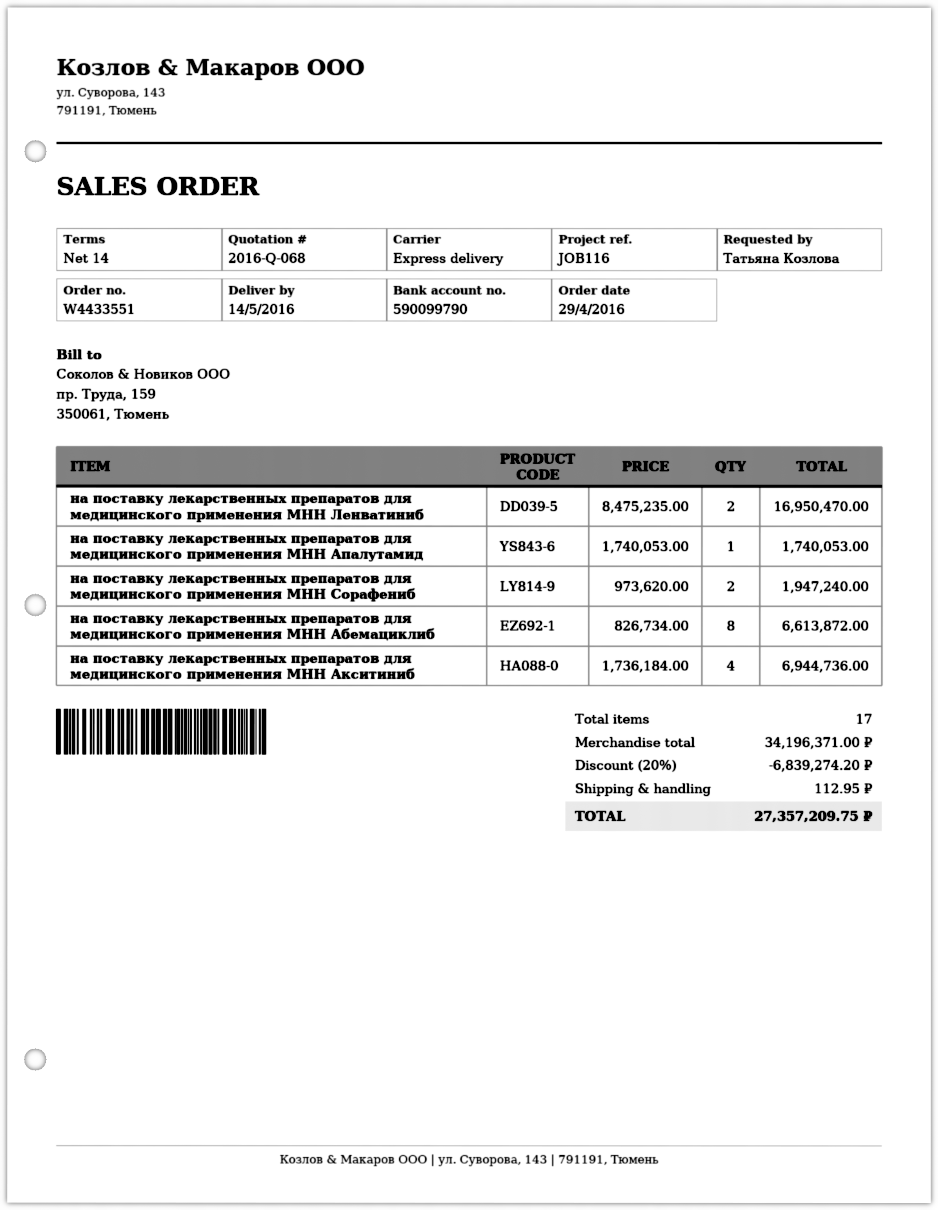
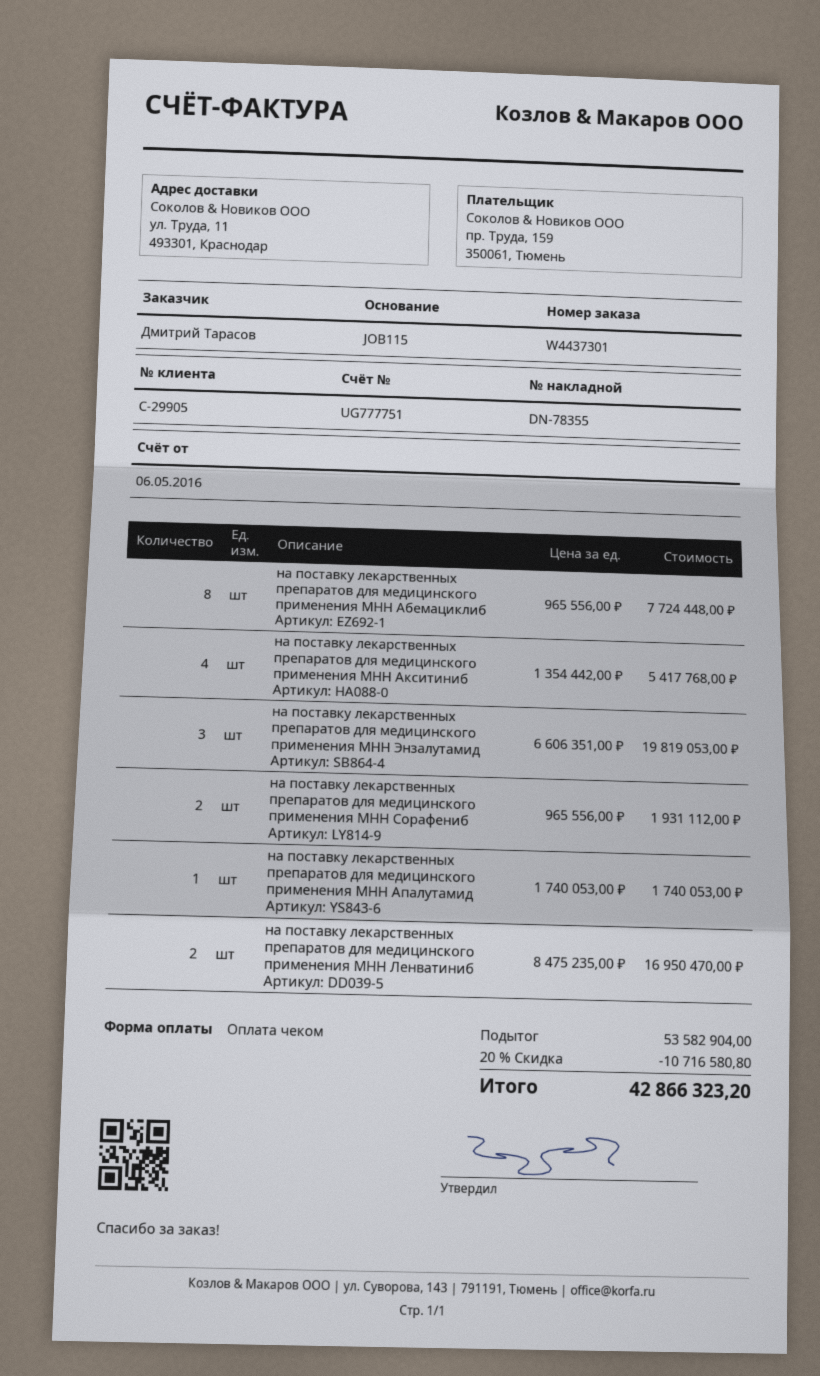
order number: W4433551 -> W4437301
reference: JOB116 -> JOB115
ordered by: Татьяна Козлова -> Дмитрий Тарасов
на поставку лекарственных препаратов для медицинского применения МНН Сорафениб: 2 x 973620.00 = 1947240.00 -> 2 x 965556.00 = 1931112.00
на поставку лекарственных препаратов для медицинского применения МНН Абемациклиб: 8 x 826734.00 = 6613872.00 -> 8 x 965556.00 = 7724448.00
на поставку лекарственных препаратов для медицинского применения МНН Акситиниб: 4 x 1736184.00 = 6944736.00 -> 4 x 1354442.00 = 5417768.00
на поставку лекарственных препаратов для медицинского применения МНН Энзалутамид: none -> 3 x 6606351.00 = 19819053.00
subtotal: 34196371.00 -> 53582904.00
discount: 20% = 6839274.20 -> 20% = 10716580.80
shipping: 112.95 -> none
total: 27357209.75 -> 42866323.20

